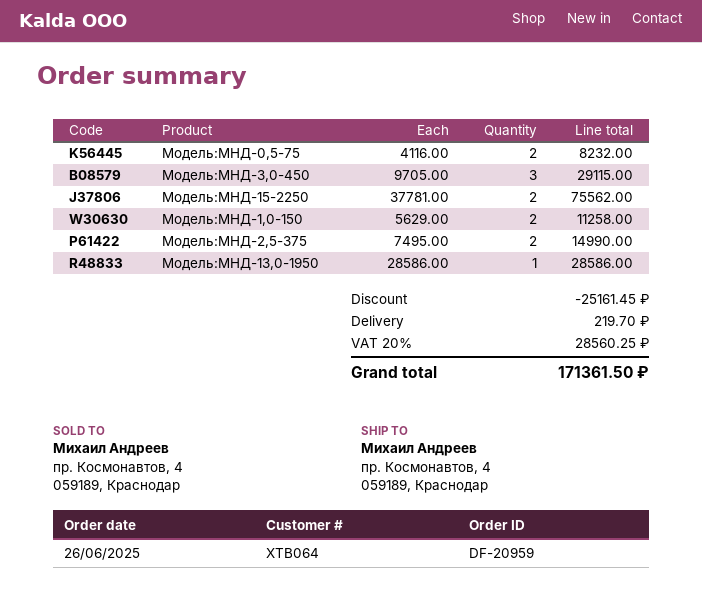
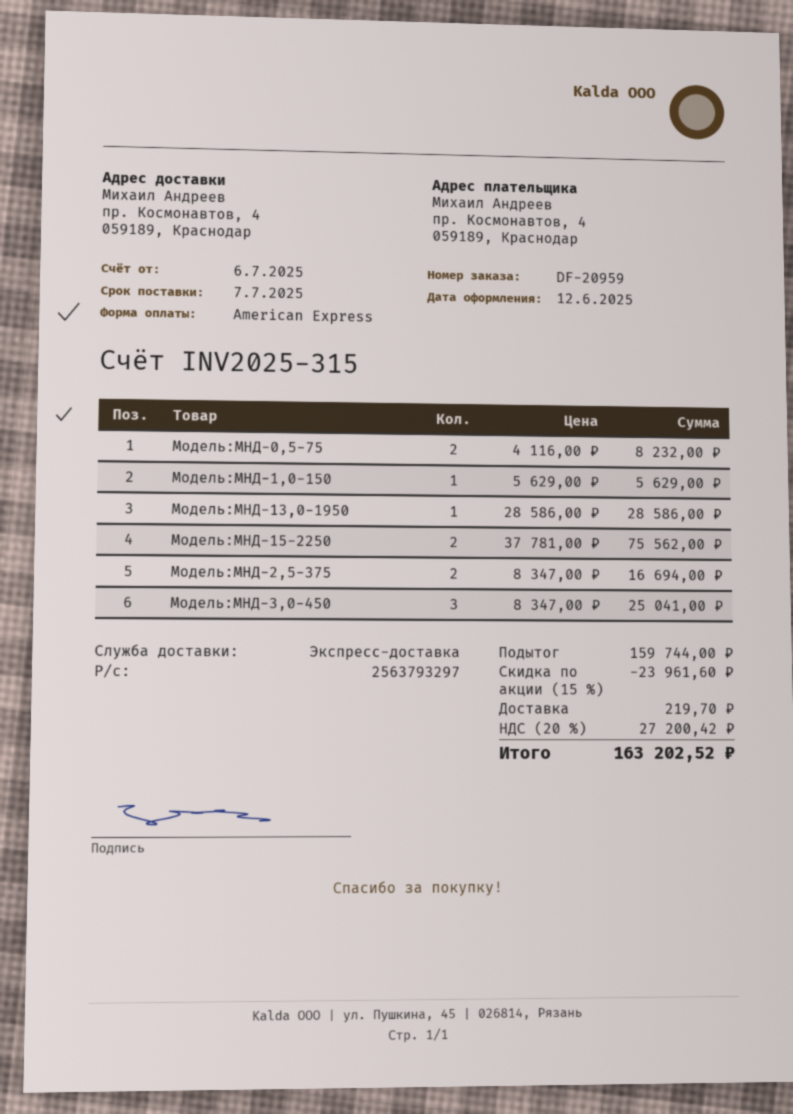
order date: 2025-06-26 -> 2025-06-12
Модель:МНД-3,0-450: 3 x 9705.00 = 29115.00 -> 3 x 8347.00 = 25041.00
Модель:МНД-1,0-150: 2 x 5629.00 = 11258.00 -> 1 x 5629.00 = 5629.00
Модель:МНД-2,5-375: 2 x 7495.00 = 14990.00 -> 2 x 8347.00 = 16694.00
discount: 25161.45 -> 23961.60
tax: 20% = 28560.25 -> 20% = 27200.42
total: 171361.50 -> 163202.52

